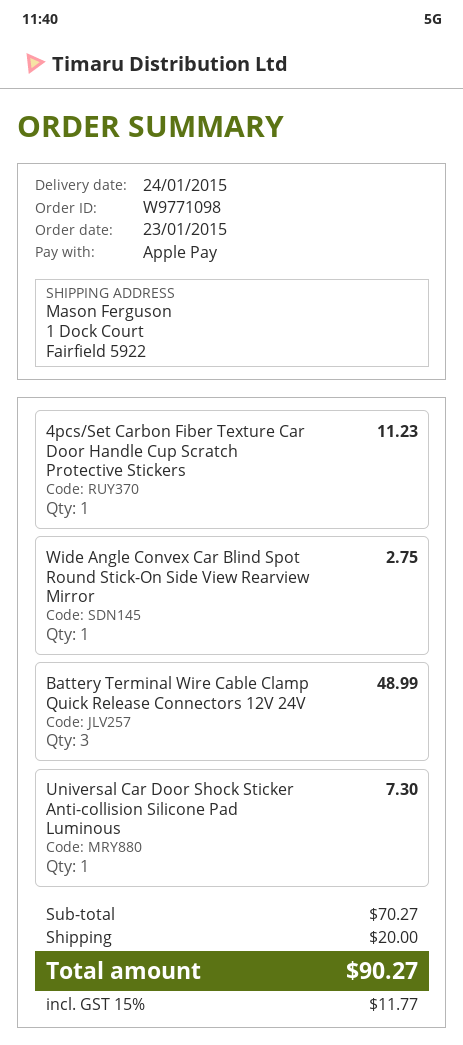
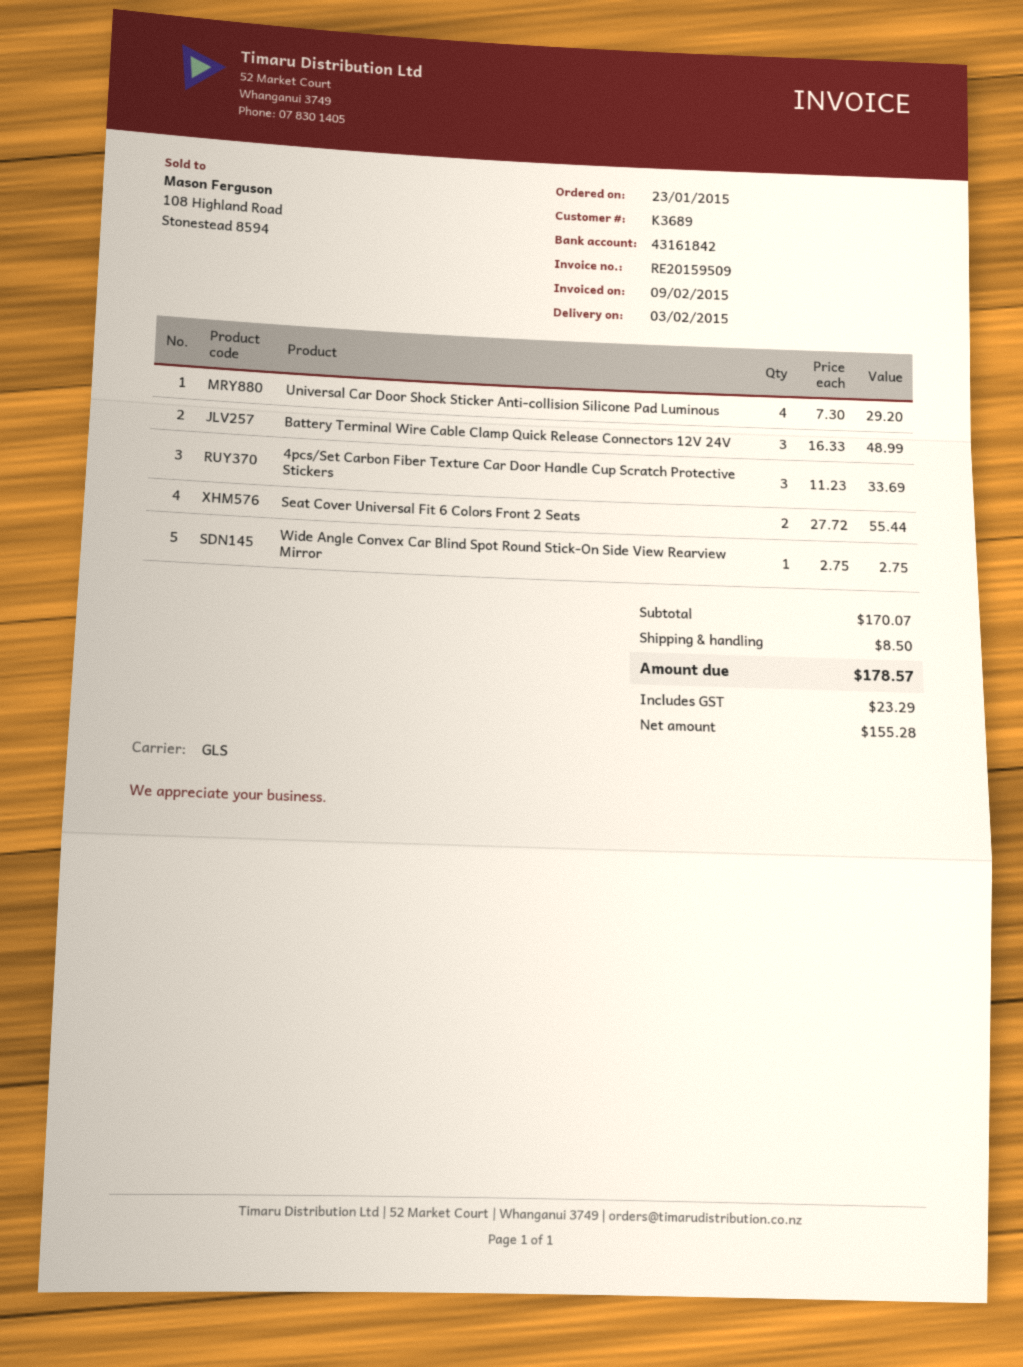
delivery date: 2015-01-24 -> 2015-02-03
4pcs/Set Carbon Fiber Texture Car Door Handle Cup Scratch Protective Stickers: 1 for 11.23 -> 3 for 33.69
Universal Car Door Shock Sticker Anti-collision Silicone Pad Luminous: 1 for 7.30 -> 4 for 29.20
Seat Cover Universal Fit 6 Colors Front 2 Seats: none -> 2 for 55.44
subtotal: 70.27 -> 170.07
shipping: 20.00 -> 8.50
tax: 11.77 -> 23.29
total: 90.27 -> 178.57

